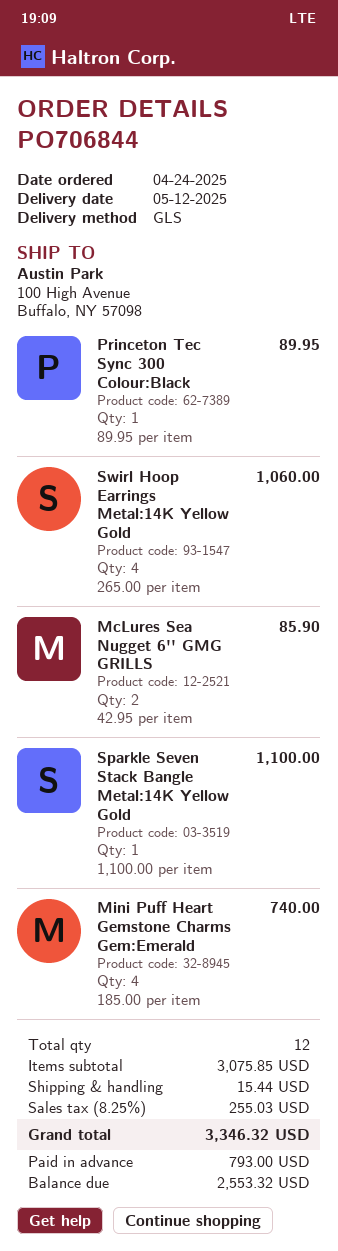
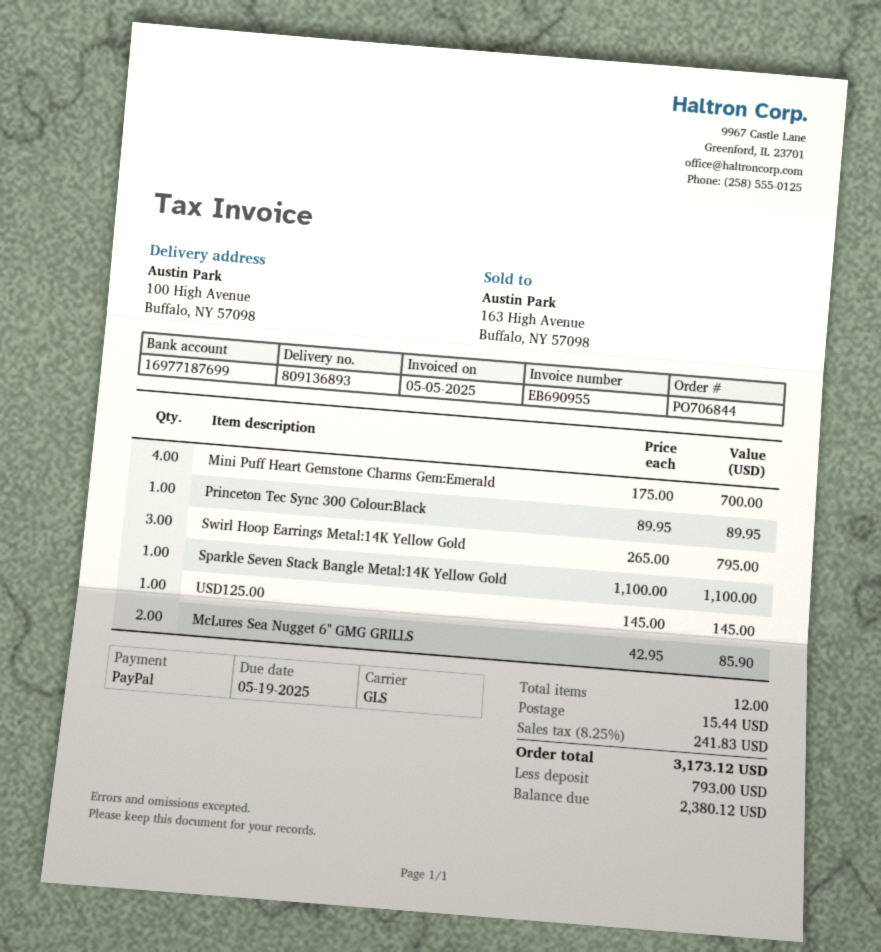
Swirl Hoop Earrings Metal:14K Yellow Gold: 4 x 265.00 = 1060.00 -> 3 x 265.00 = 795.00
Mini Puff Heart Gemstone Charms Gem:Emerald: 4 x 185.00 = 740.00 -> 4 x 175.00 = 700.00
USD125.00: none -> 1 x 145.00 = 145.00
tax: 8.25% = 255.03 -> 8.25% = 241.83
total: 3346.32 -> 3173.12
balance: 2553.32 -> 2380.12

